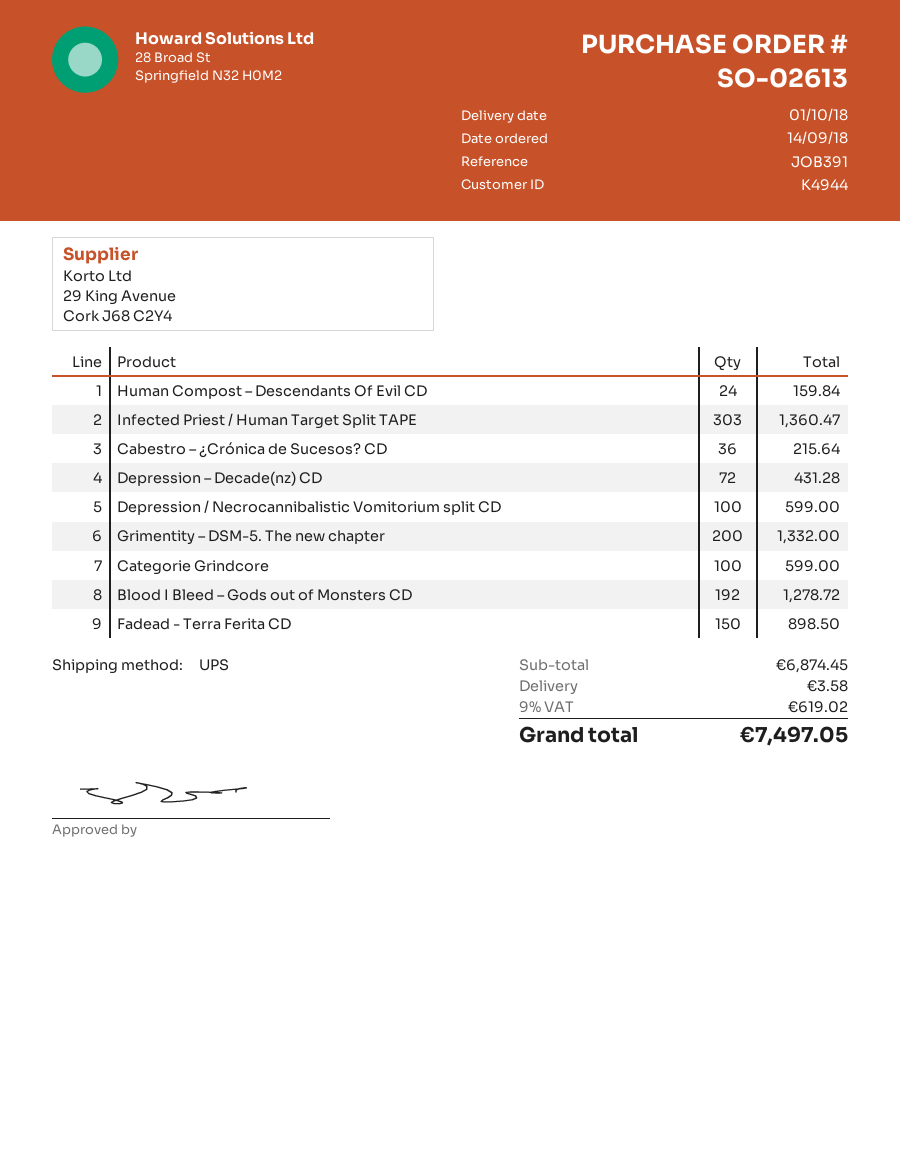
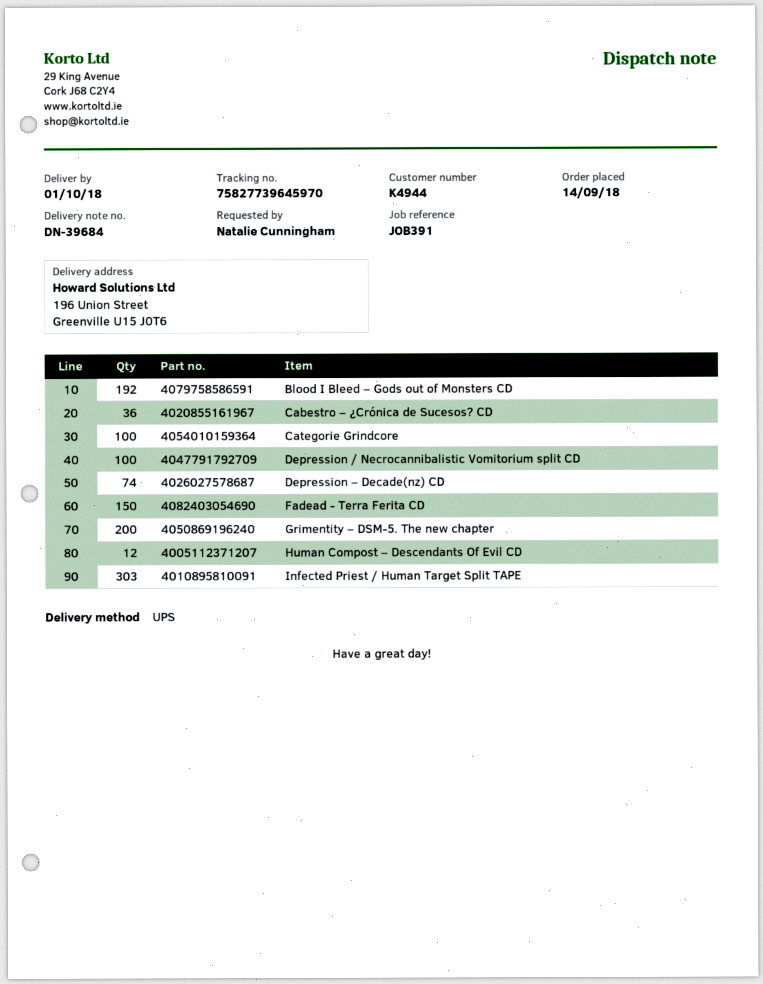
Human Compost – Descendants Of Evil CD: 24 -> 12
Depression – Decade(nz) CD: 72 -> 74

